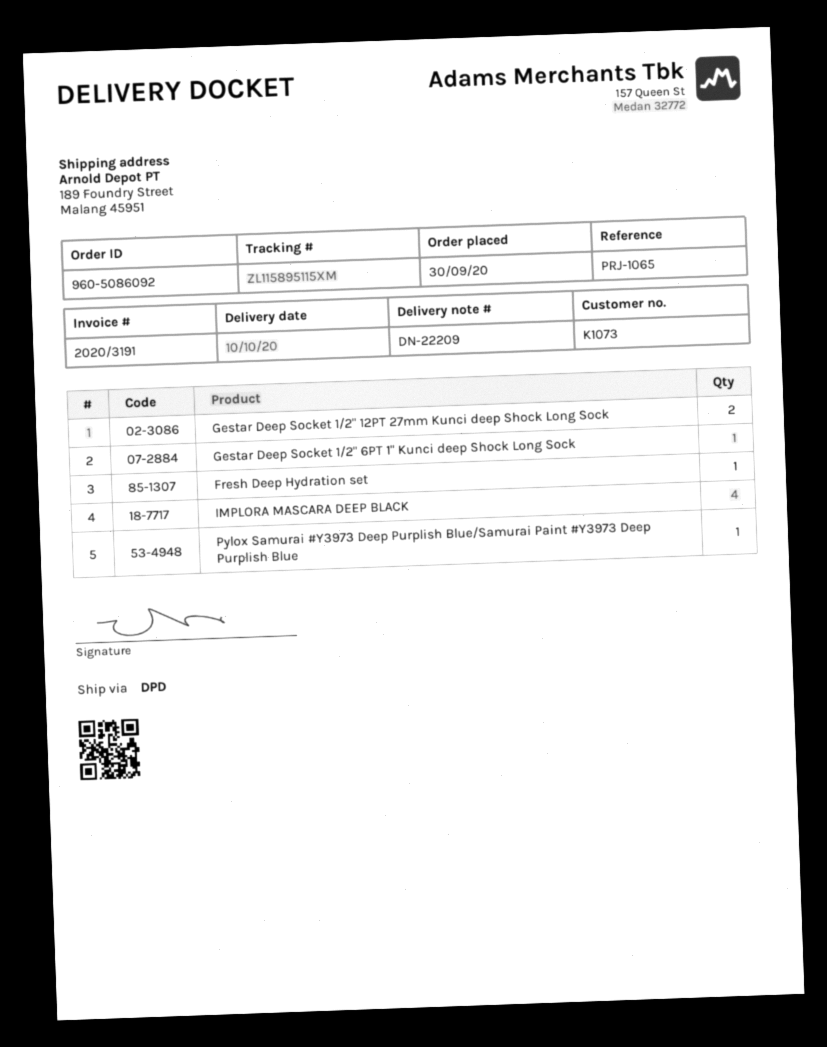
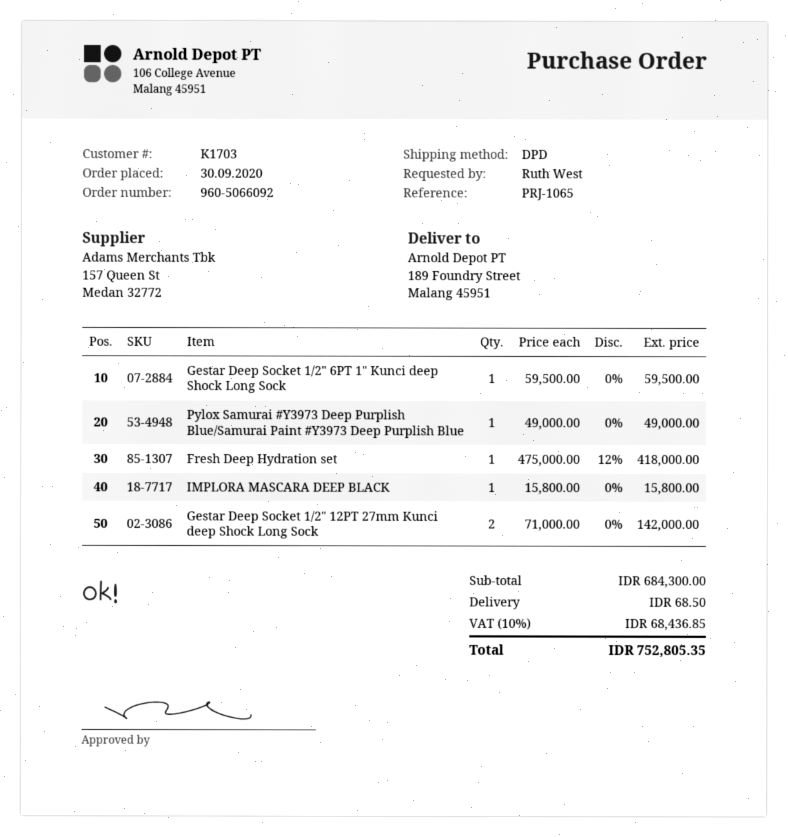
order number: 960-5086092 -> 960-5066092
customer number: K1073 -> K1703
IMPLORA MASCARA DEEP BLACK: 4 -> 1

